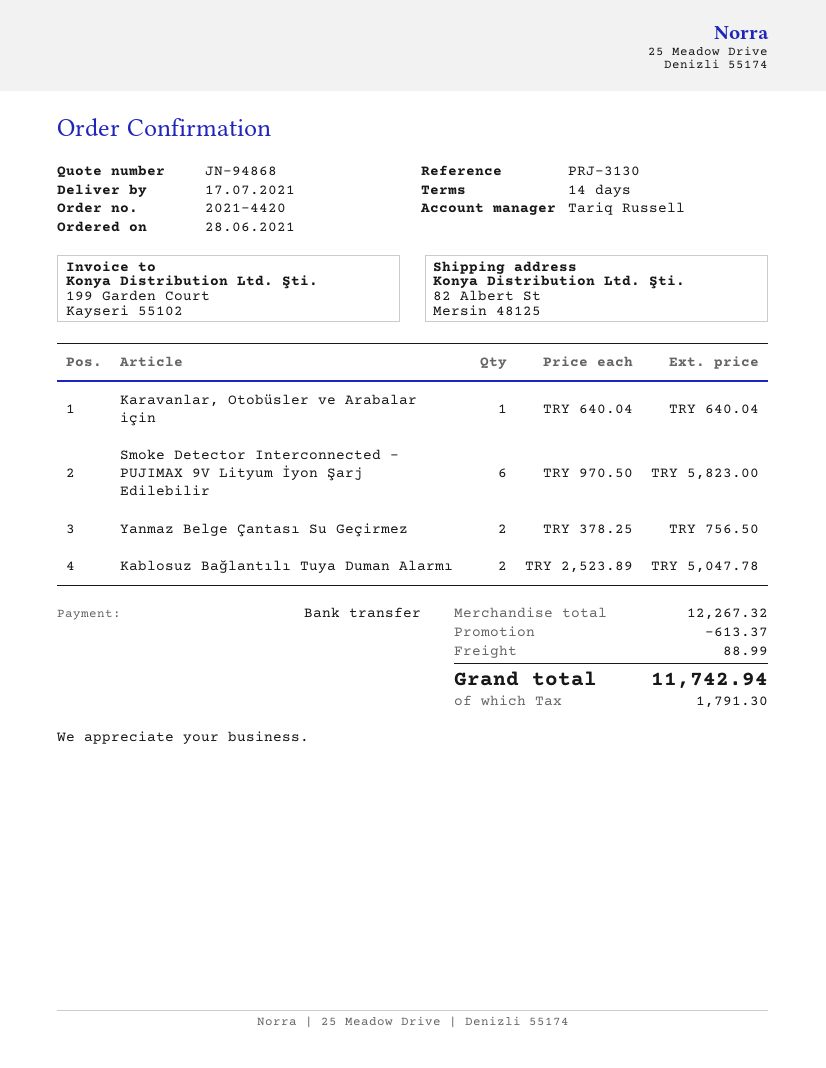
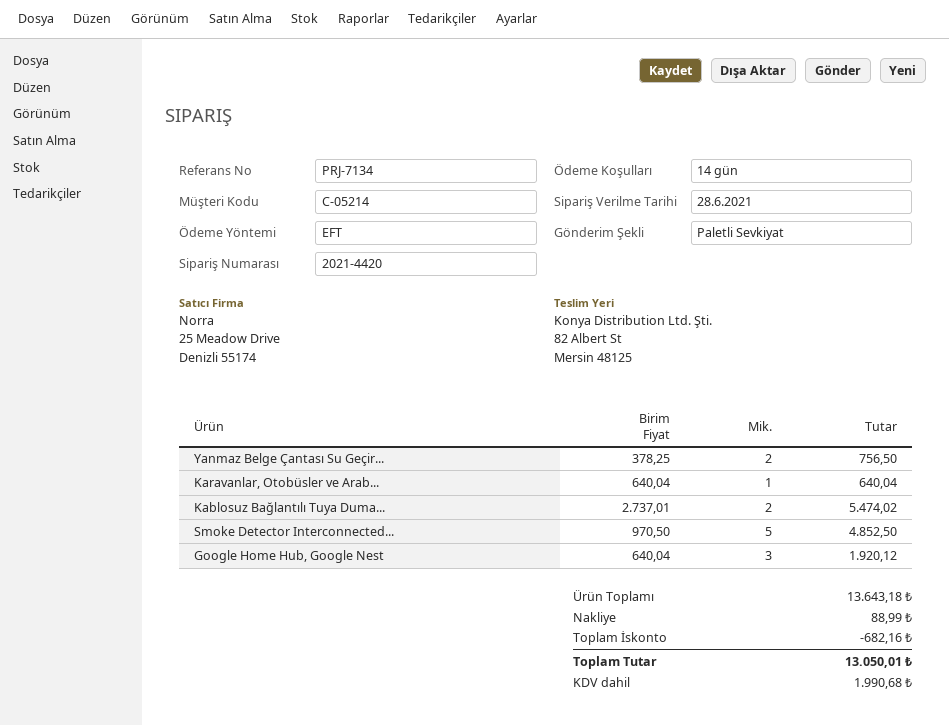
reference: PRJ-3130 -> PRJ-7134
Smoke Detector Interconnected - PUJIMAX 9V Lityum İyon Şarj Edilebilir: 6 x 970.50 = 5823.00 -> 5 x 970.50 = 4852.50
Kablosuz Bağlantılı Tuya Duman Alarmı: 2 x 2523.89 = 5047.78 -> 2 x 2737.01 = 5474.02
Google Home Hub, Google Nest: none -> 3 x 640.04 = 1920.12
subtotal: 12267.32 -> 13643.18
discount: 613.37 -> 682.16
tax: 1791.30 -> 1990.68
total: 11742.94 -> 13050.01

